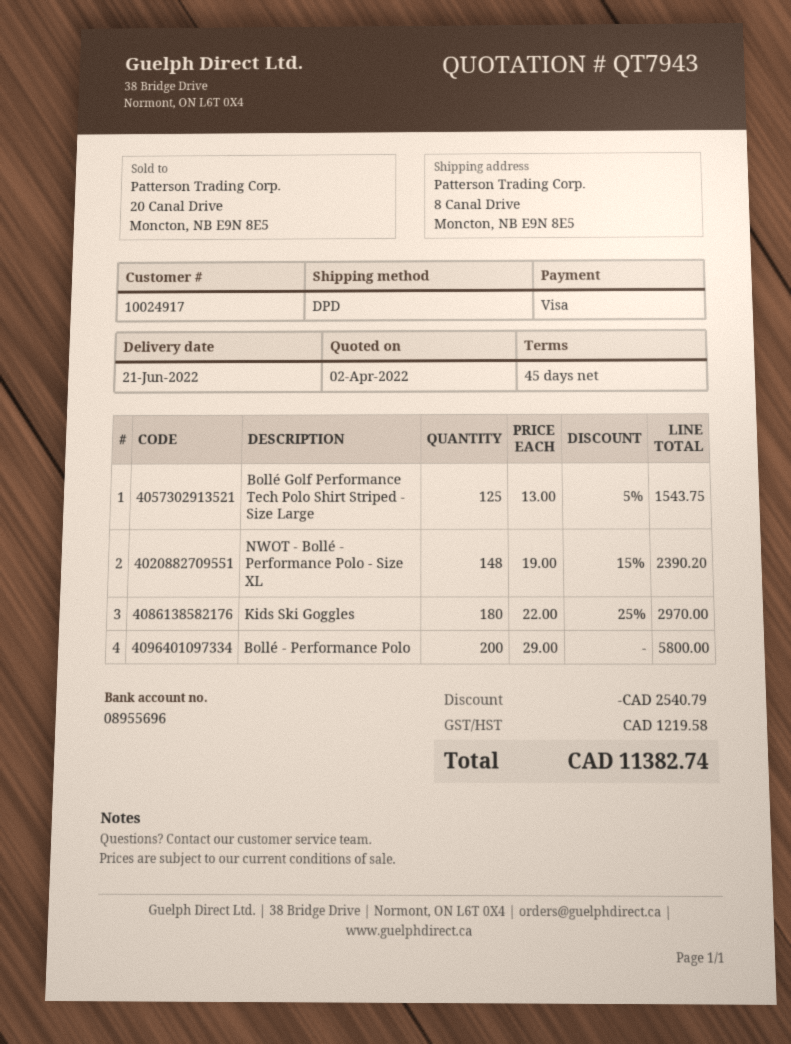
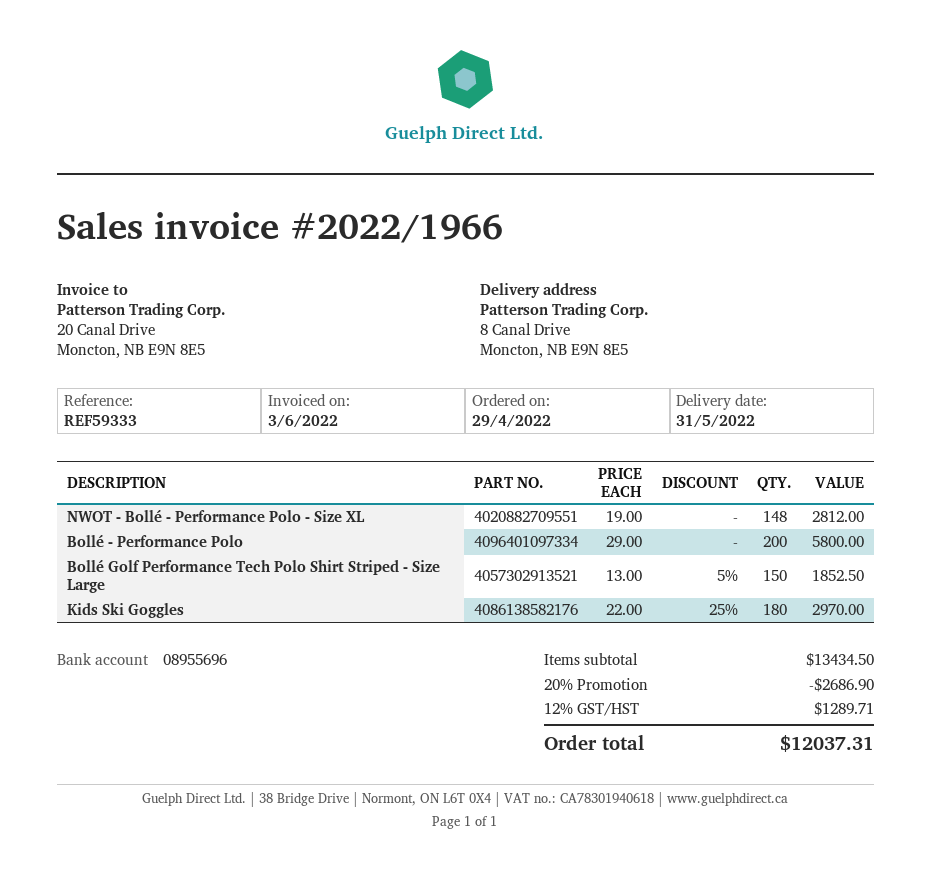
delivery date: 2022-06-21 -> 2022-05-31
Bollé Golf Performance Tech Polo Shirt Striped - Size Large: 125 x 13.00 - 5% = 1543.75 -> 150 x 13.00 - 5% = 1852.50
NWOT - Bollé - Performance Polo - Size XL: 148 x 19.00 - 15% = 2390.20 -> 148 x 19.00 = 2812.00
discount: 2540.79 -> 2686.90
tax: 1219.58 -> 1289.71
total: 11382.74 -> 12037.31

